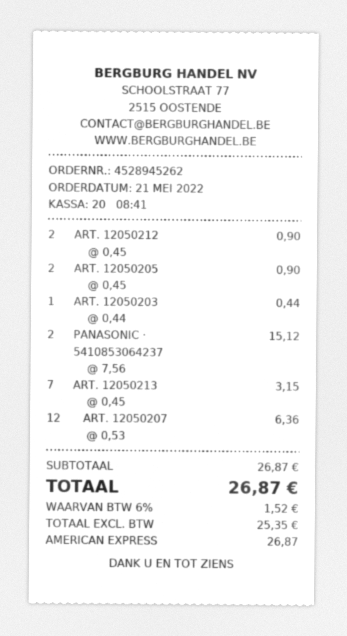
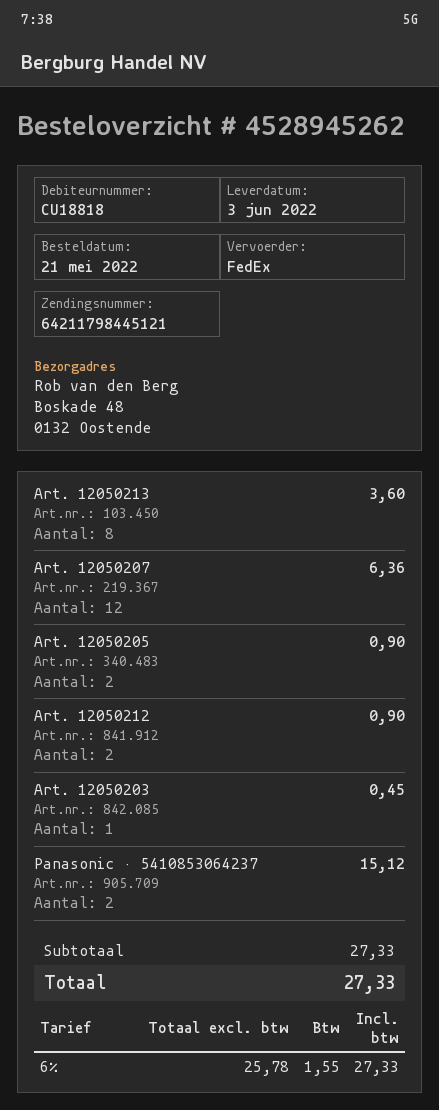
ART. 12050203: 1 for 0.44 -> 1 for 0.45
ART. 12050213: 7 for 3.15 -> 8 for 3.60
subtotal: 26.87 -> 27.33
net: 25.35 -> 25.78
tax: 6% = 1.52 -> 6% = 1.55
total: 26.87 -> 27.33

